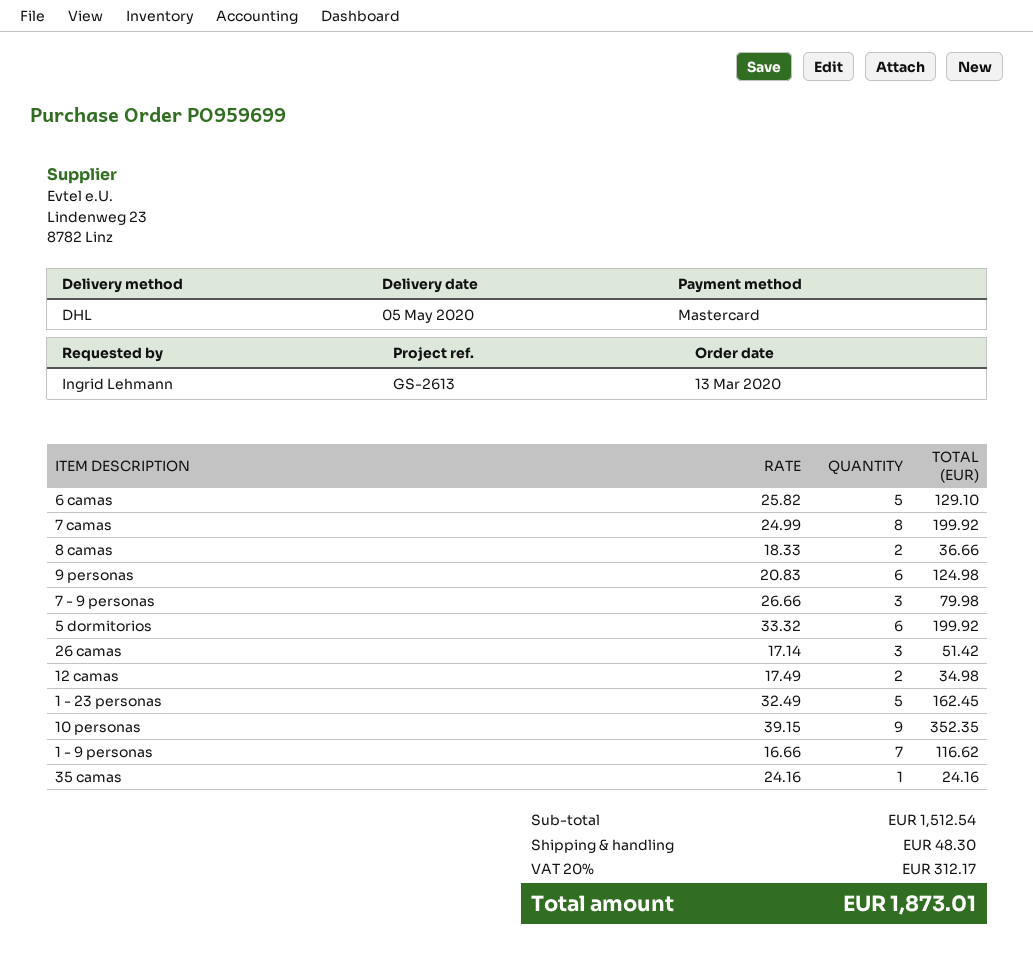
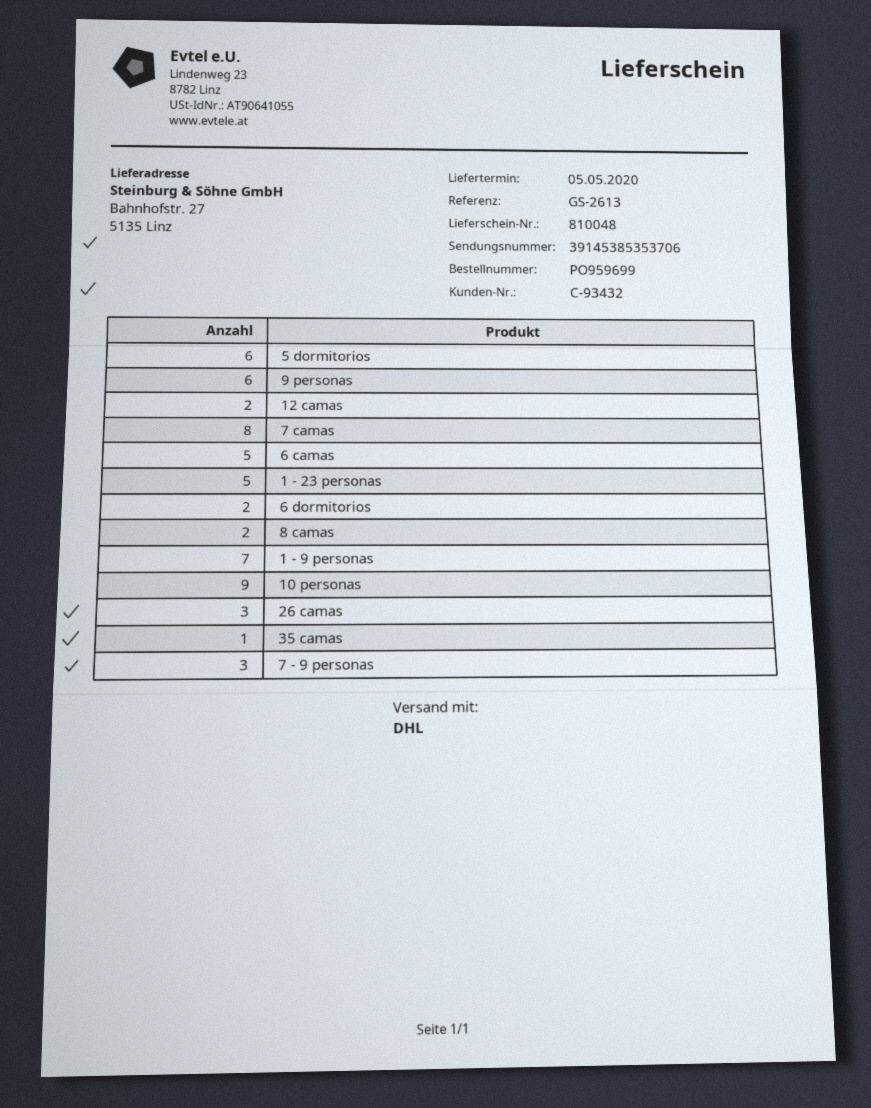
6 dormitorios: none -> 2

